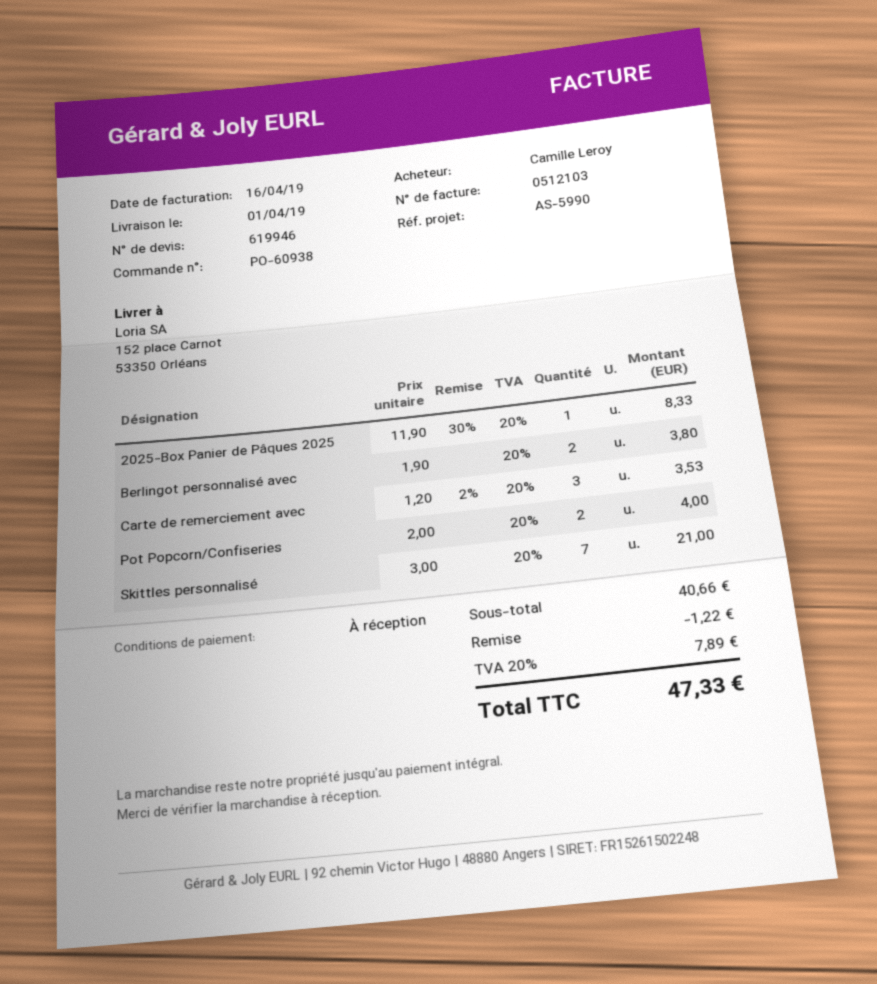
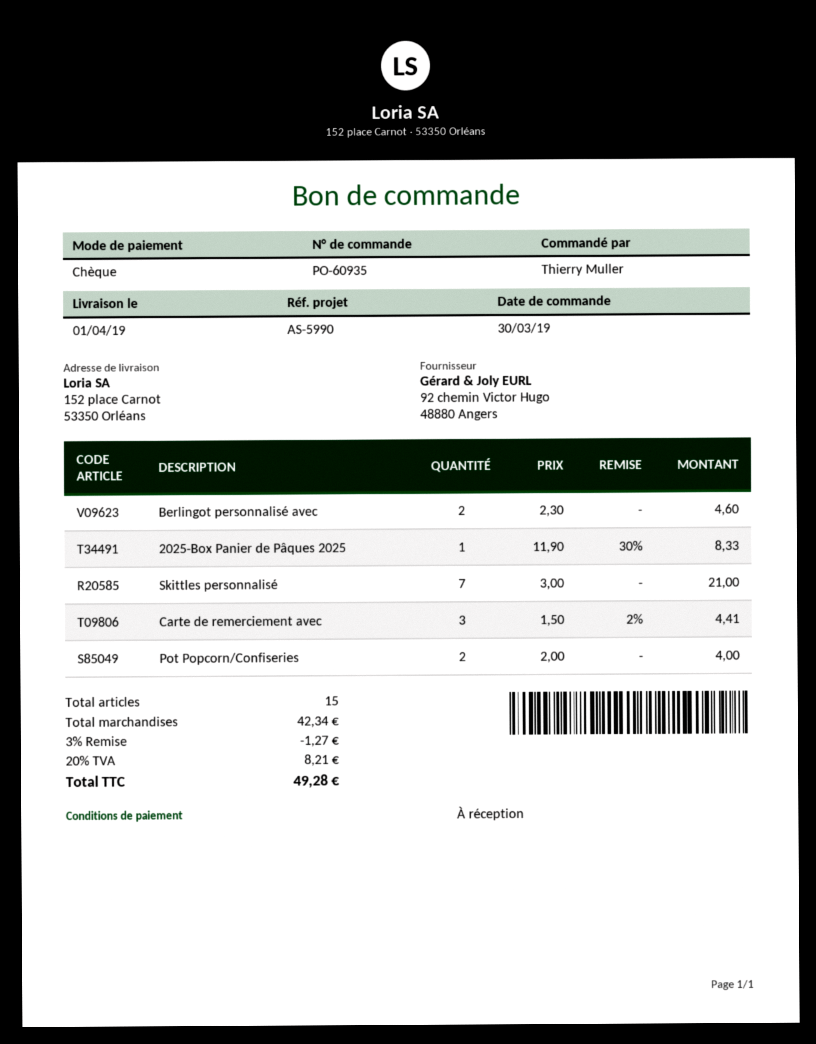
order number: PO-60938 -> PO-60935
ordered by: Camille Leroy -> Thierry Muller
Berlingot personnalisé avec: 2 x 1.90 = 3.80 -> 2 x 2.30 = 4.60
Carte de remerciement avec: 3 x 1.20 - 2% = 3.53 -> 3 x 1.50 - 2% = 4.41
subtotal: 40.66 -> 42.34
discount: 1.22 -> 1.27
tax: 20% = 7.89 -> 20% = 8.21
total: 47.33 -> 49.28

